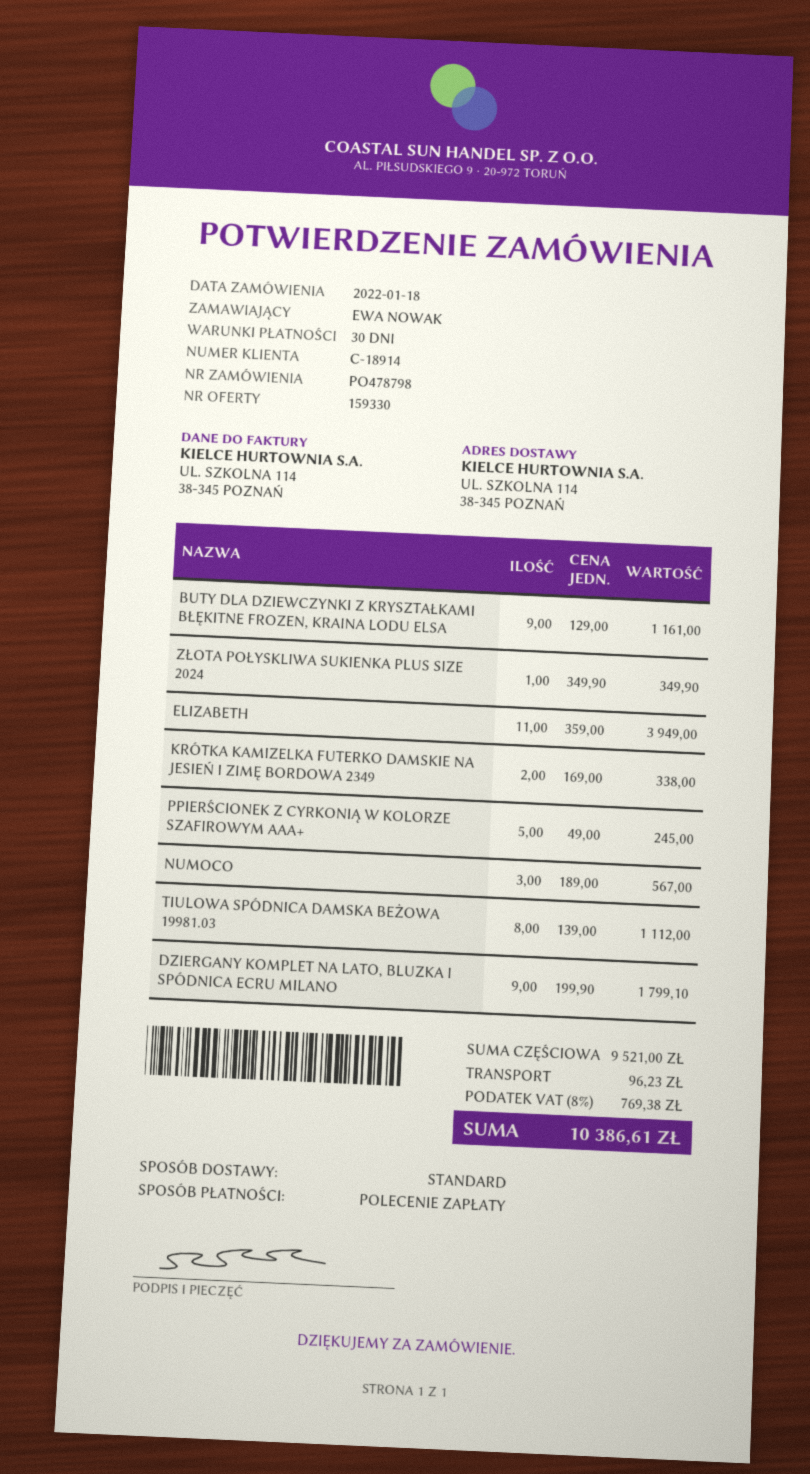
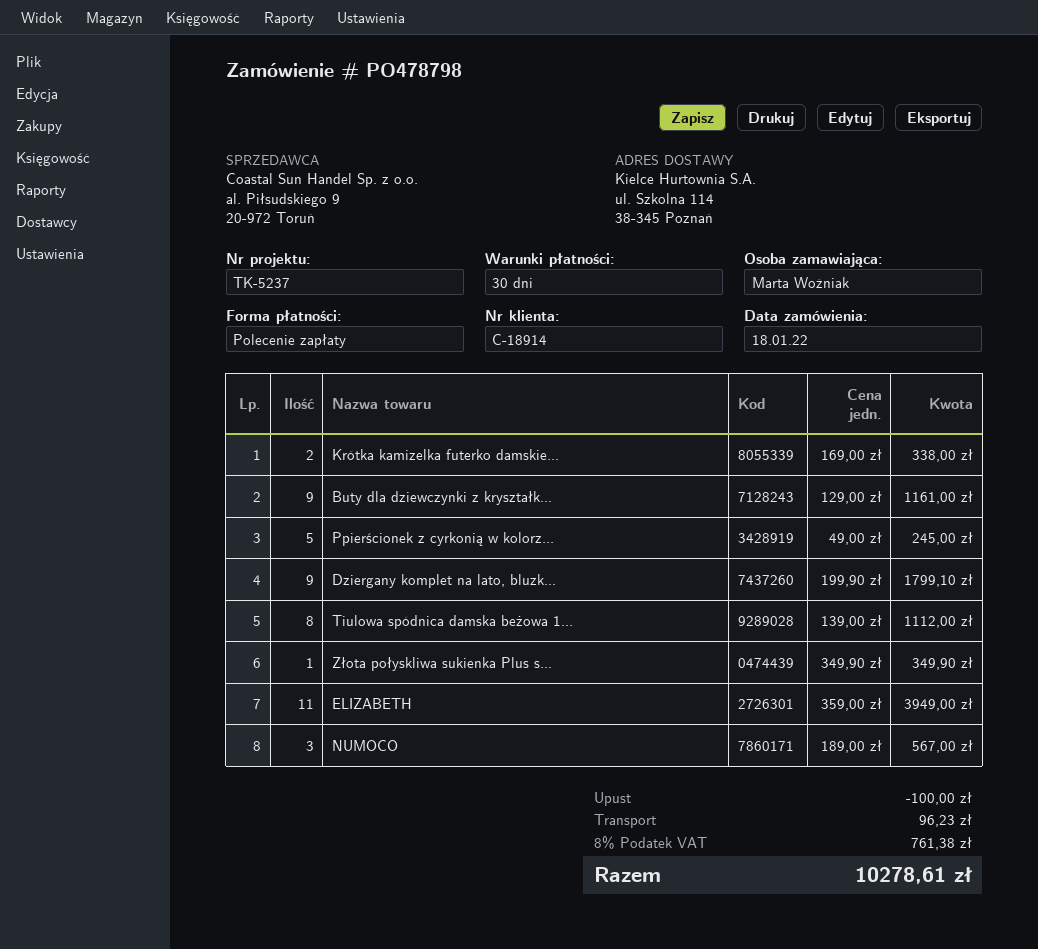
ordered by: EWA NOWAK -> Marta Woźniak
discount: none -> 100.00
tax: 8% = 769.38 -> 8% = 761.38
total: 10386.61 -> 10278.61

